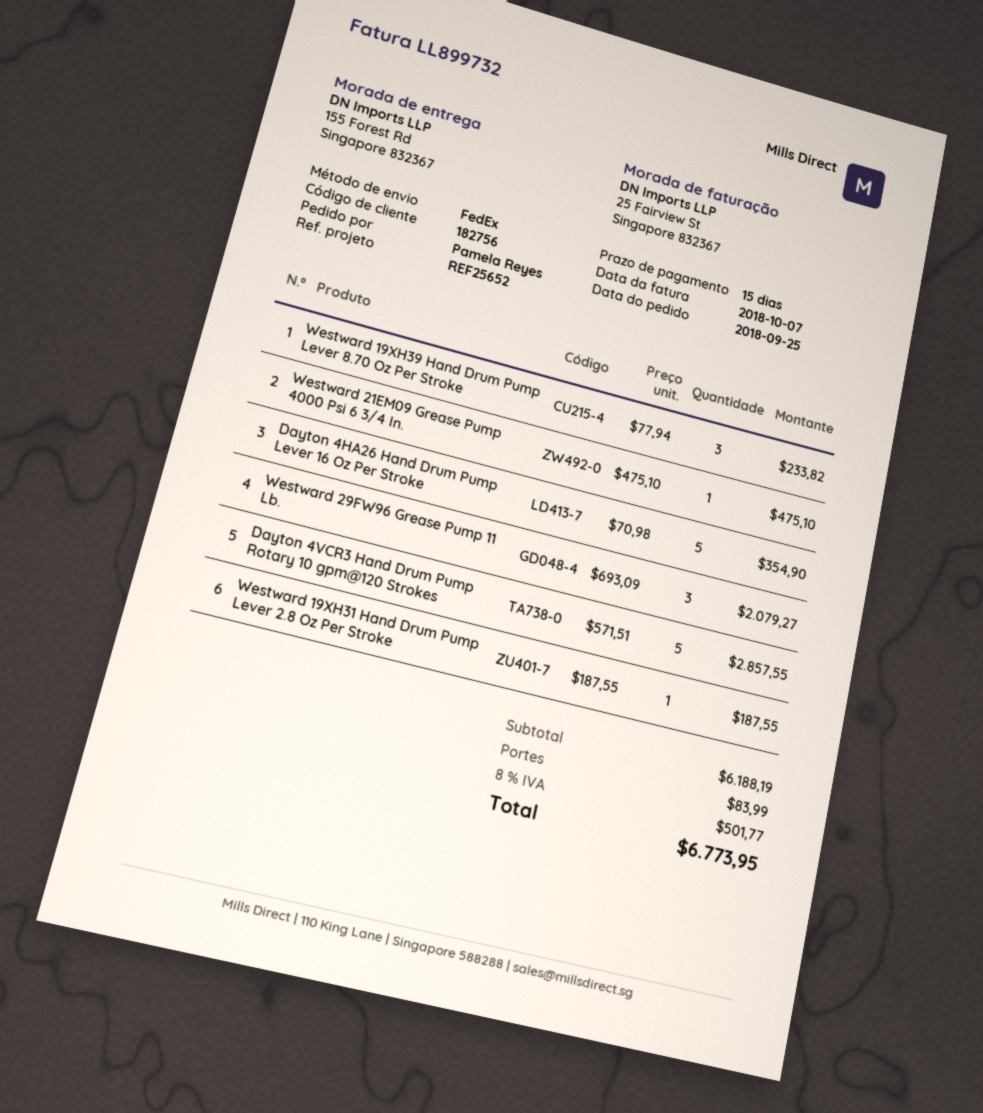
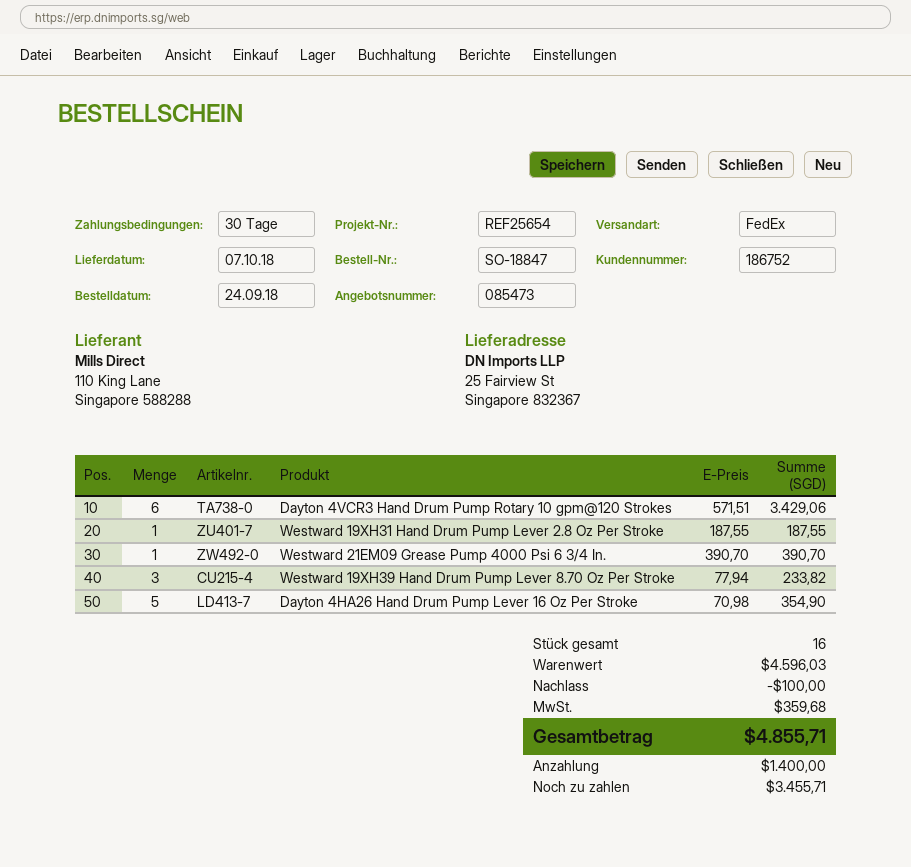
order date: 2018-09-25 -> 2018-09-24
payment terms: 15 days -> 30 days
customer number: 182756 -> 186752
reference: REF25652 -> REF25654
ship to: 155 Forest Rd, Singapore 832367 -> 25 Fairview St, Singapore 832367
Westward 21EM09 Grease Pump 4000 Psi 6 3/4 In.: 1 x 475.10 = 475.10 -> 1 x 390.70 = 390.70
Westward 29FW96 Grease Pump 11 Lb.: 3 x 693.09 = 2079.27 -> none
Dayton 4VCR3 Hand Drum Pump Rotary 10 gpm@120 Strokes: 5 x 571.51 = 2857.55 -> 6 x 571.51 = 3429.06
subtotal: 6188.19 -> 4596.03
discount: none -> 100.00
shipping: 83.99 -> none
tax: 501.77 -> 359.68
total: 6773.95 -> 4855.71

